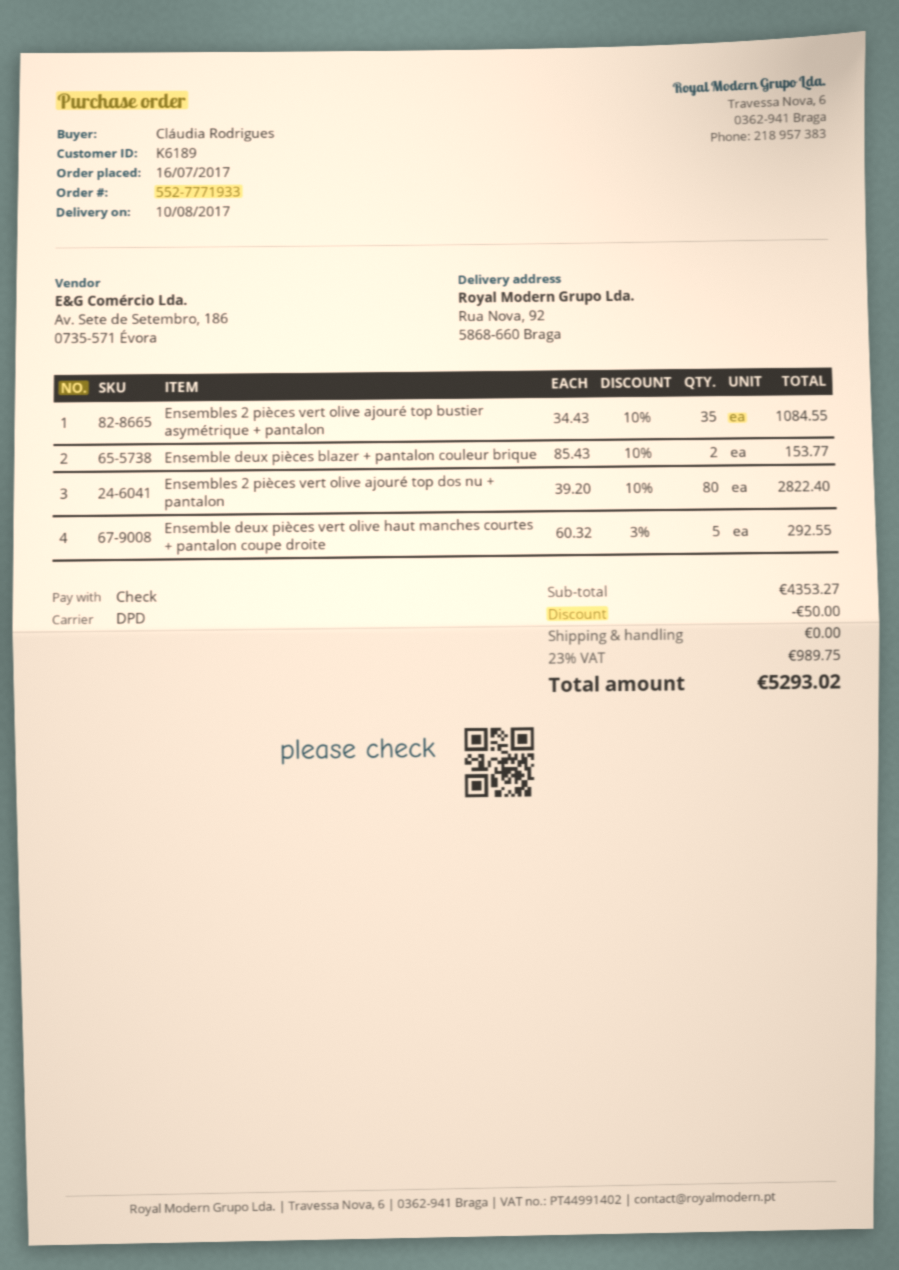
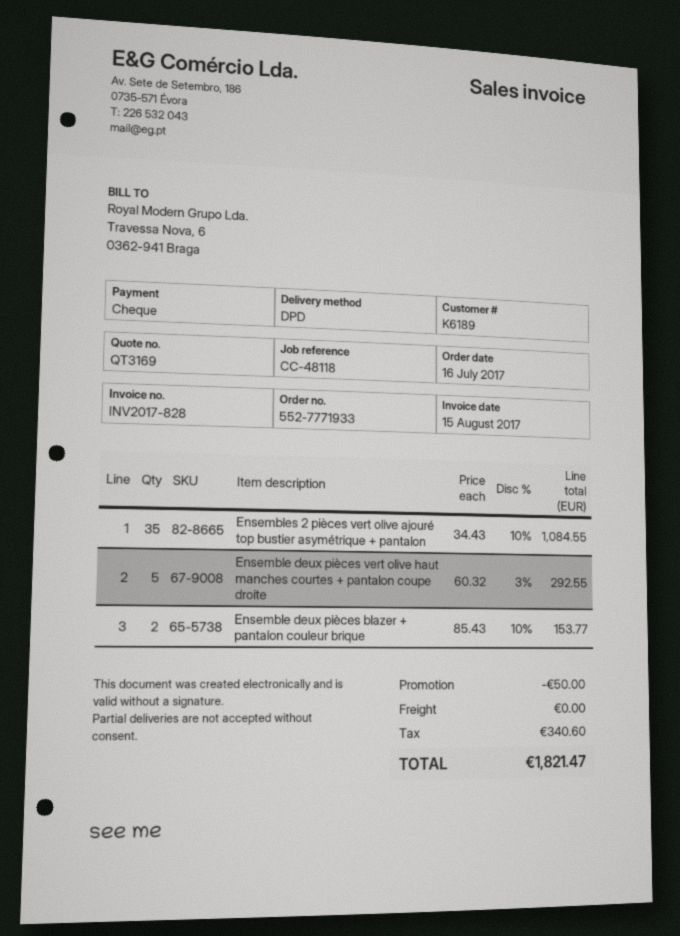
Ensembles 2 pièces vert olive ajouré top dos nu + pantalon: 80 x 39.20 - 10% = 2822.40 -> none
tax: 989.75 -> 340.60
total: 5293.02 -> 1821.47

